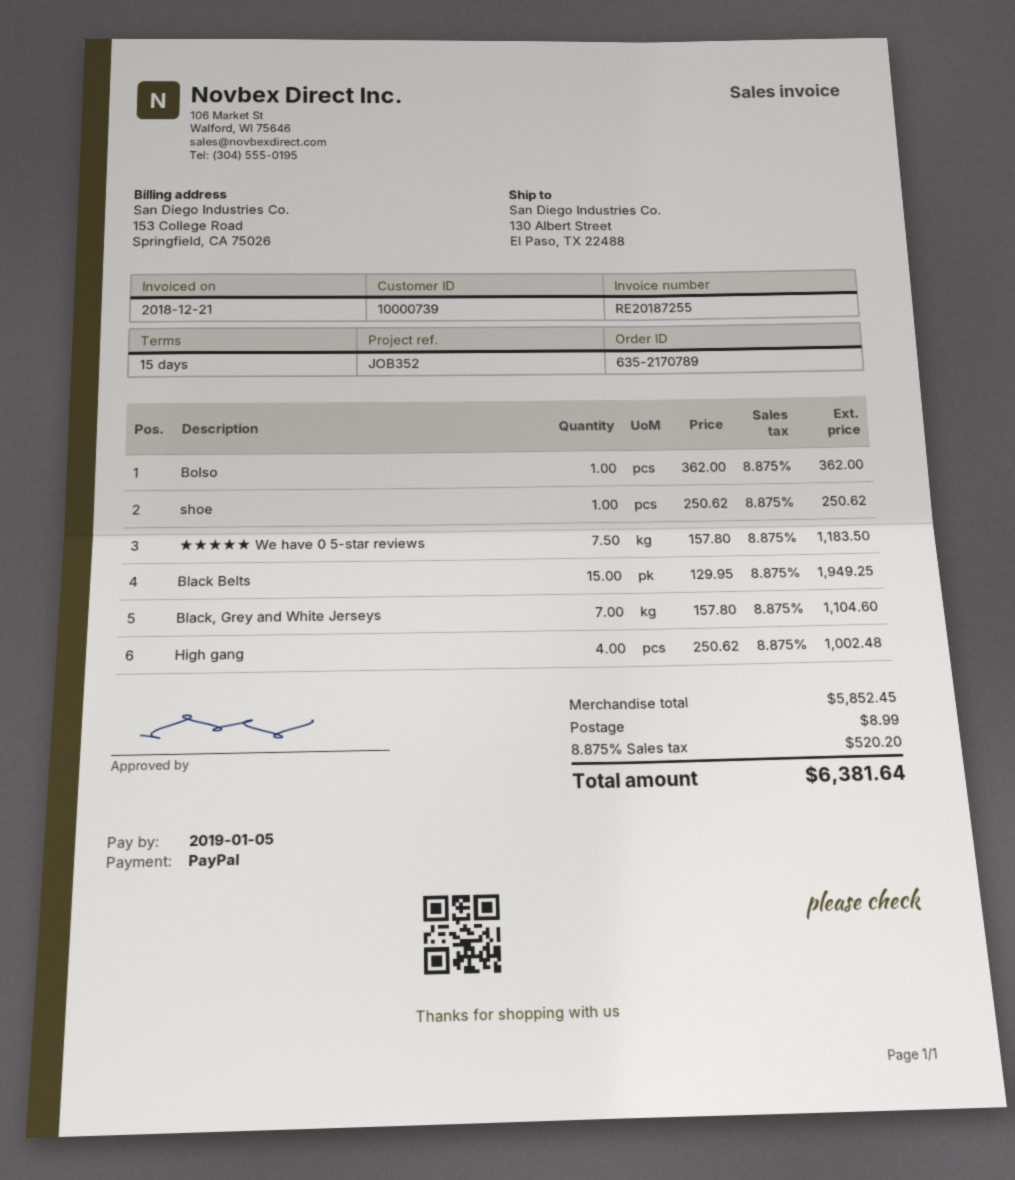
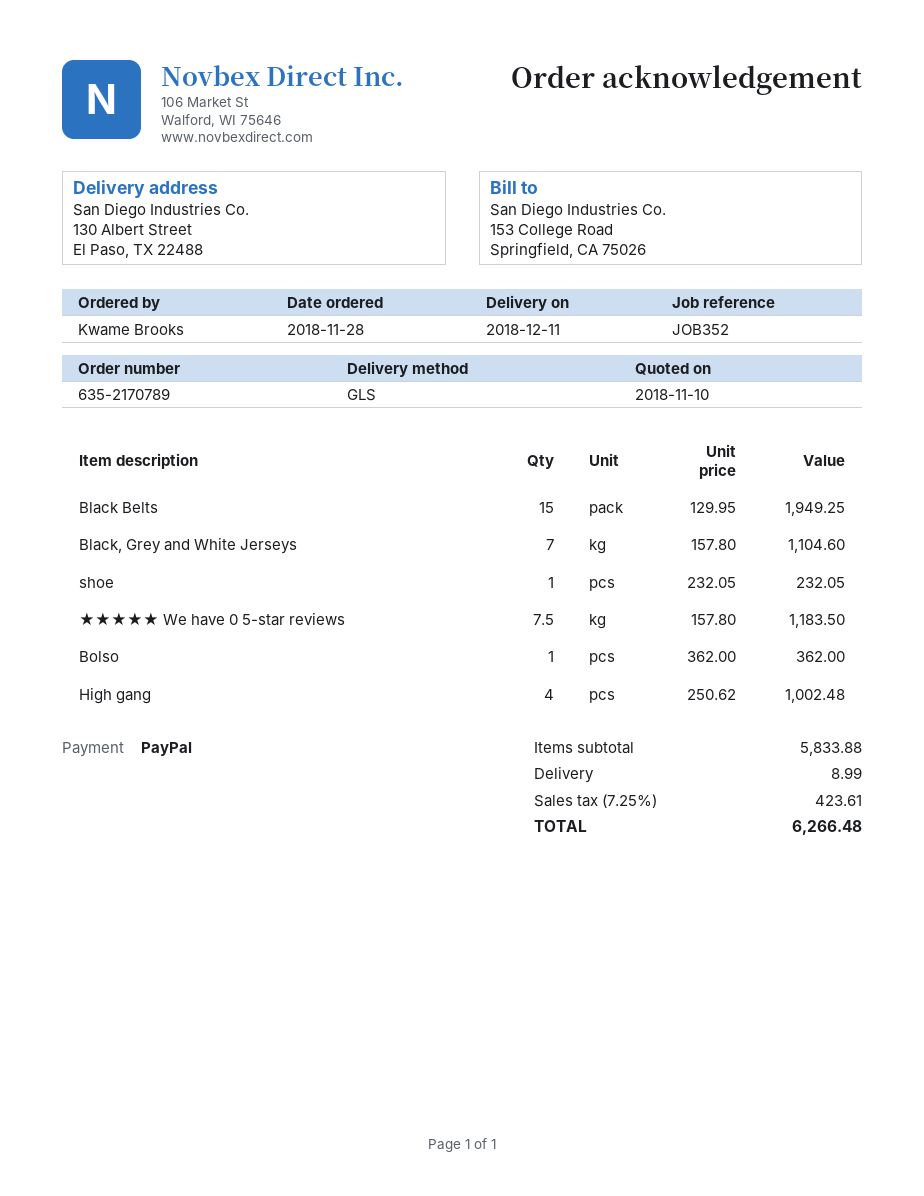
shoe: 1 x 250.62 = 250.62 -> 1 x 232.05 = 232.05
subtotal: 5852.45 -> 5833.88
tax: 8.875% = 520.20 -> 7.25% = 423.61
total: 6381.64 -> 6266.48

